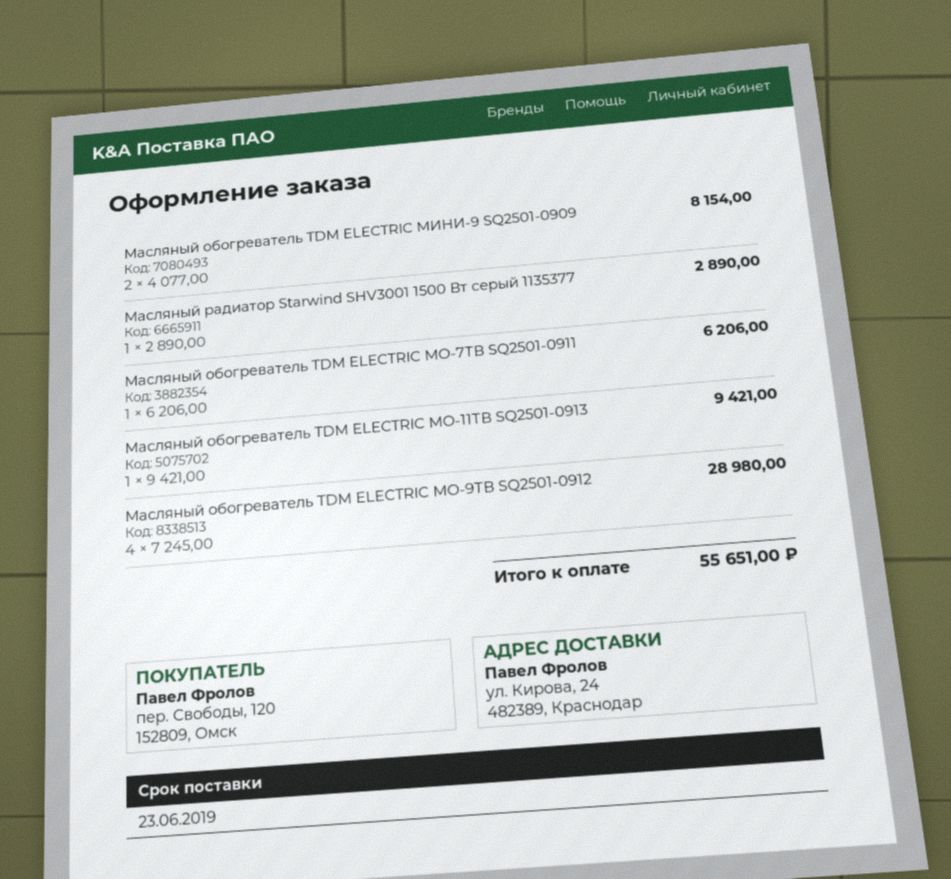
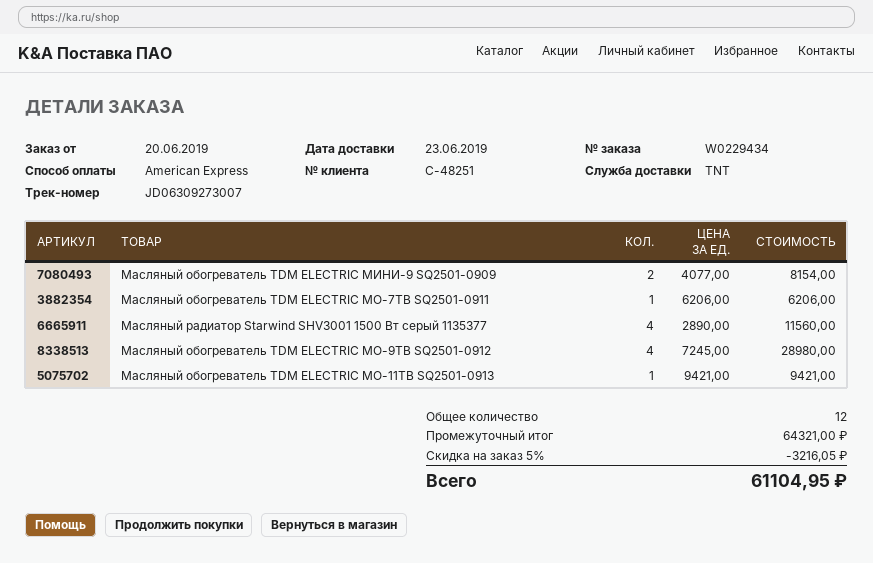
Масляный радиатор Starwind SHV3001 1500 Вт серый 1135377: 1 x 2890.00 = 2890.00 -> 4 x 2890.00 = 11560.00
discount: none -> 5% = 3216.05
total: 55651.00 -> 61104.95

